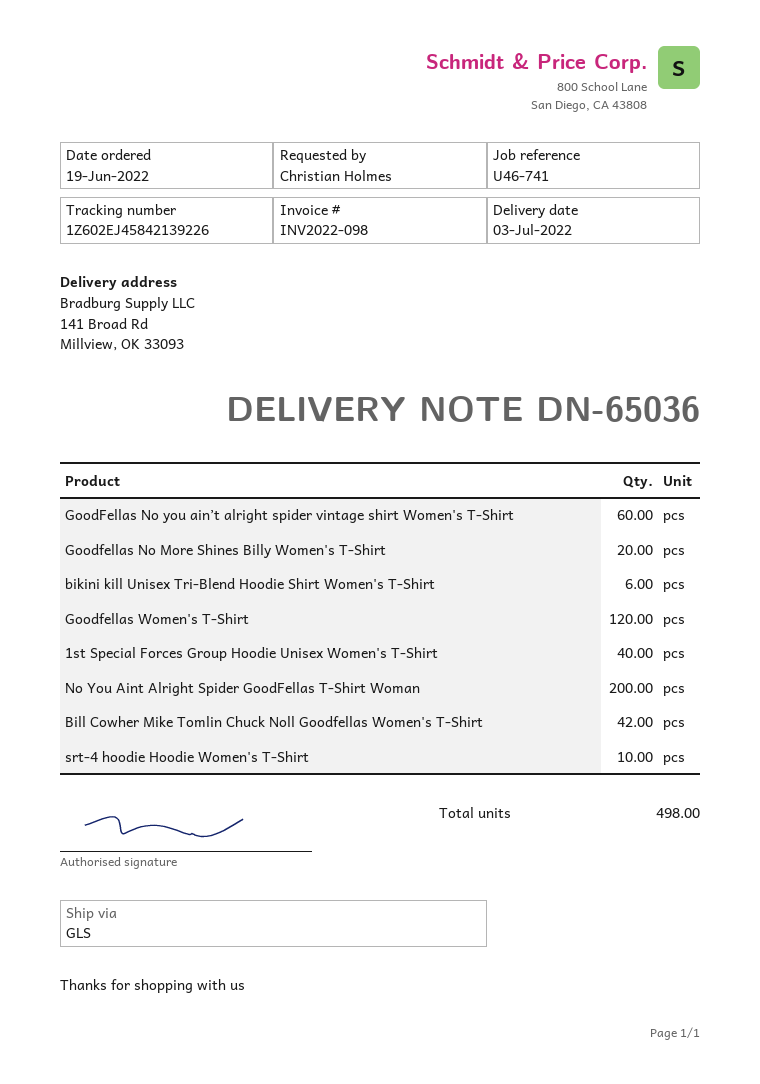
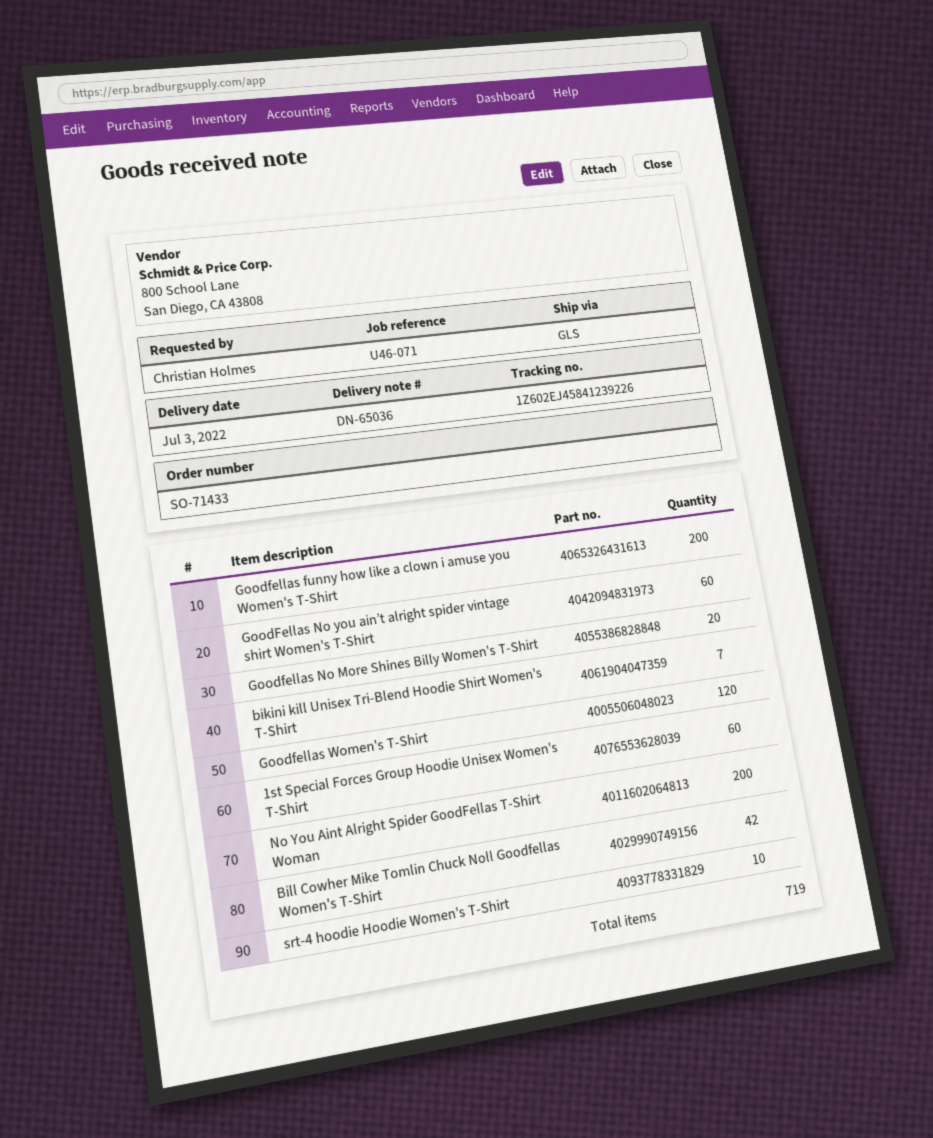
reference: U46-741 -> U46-071
tracking number: 1Z602EJ45842139226 -> 1Z602EJ45841239226
bikini kill Unisex Tri-Blend Hoodie Shirt Women's T-Shirt: 6 -> 7
1st Special Forces Group Hoodie Unisex Women's T-Shirt: 40 -> 60
Goodfellas funny how like a clown i amuse you Women's T-Shirt: none -> 200
total quantity: 498 -> 719

